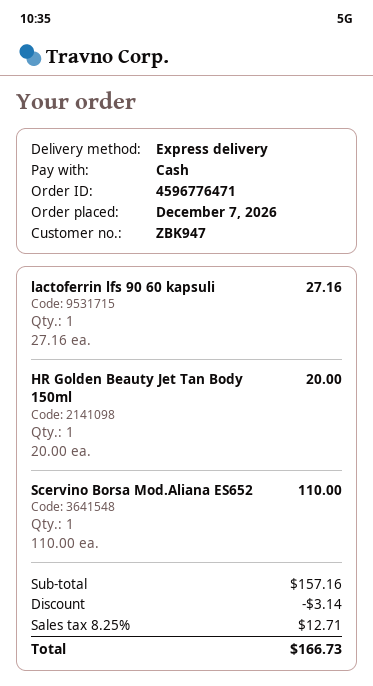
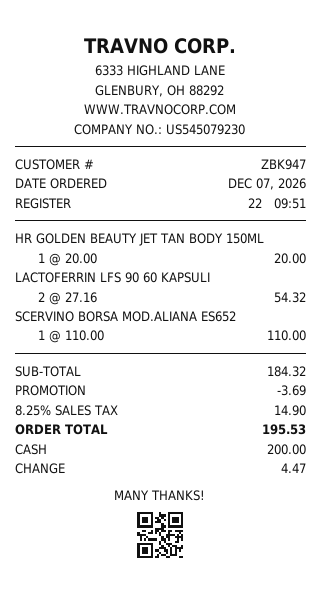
lactoferrin lfs 90 60 kapsuli: 1 x 27.16 = 27.16 -> 2 x 27.16 = 54.32
subtotal: 157.16 -> 184.32
discount: 3.14 -> 3.69
tax: 8.25% = 12.71 -> 8.25% = 14.90
total: 166.73 -> 195.53

